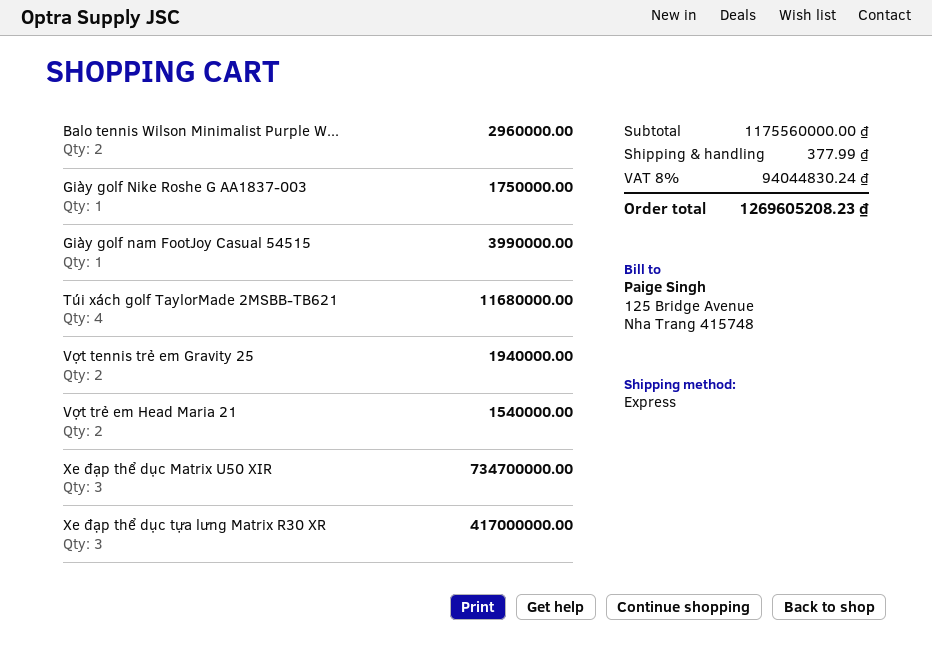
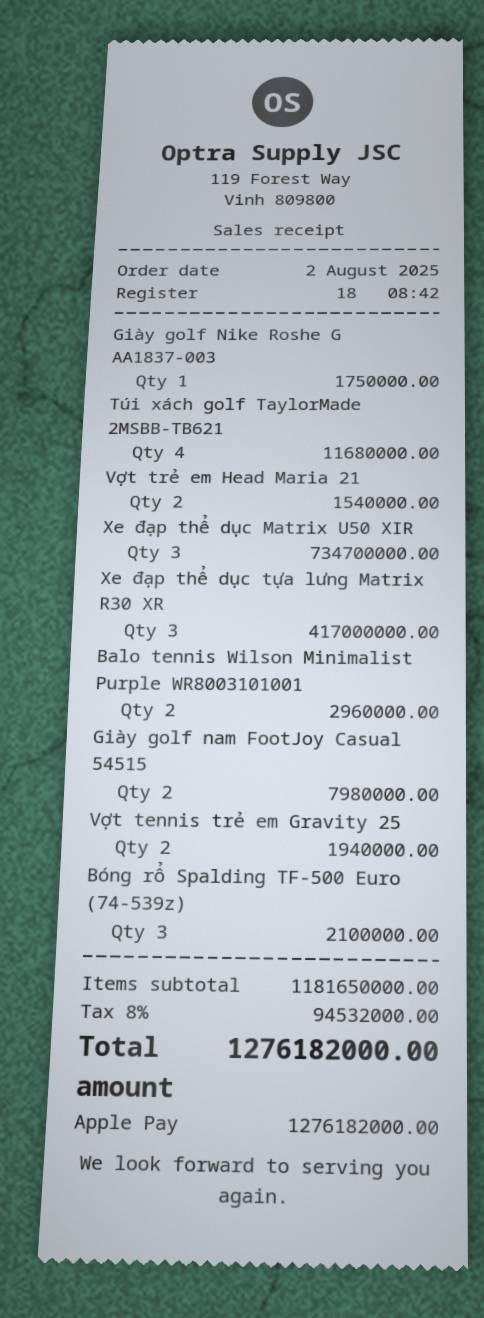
Giày golf nam FootJoy Casual 54515: 1 for 3990000.00 -> 2 for 7980000.00
Bóng rổ Spalding TF-500 Euro (74-539z): none -> 3 for 2100000.00
subtotal: 1175560000.00 -> 1181650000.00
shipping: 377.99 -> none
tax: 8% = 94044830.24 -> 8% = 94532000.00
total: 1269605208.23 -> 1276182000.00

